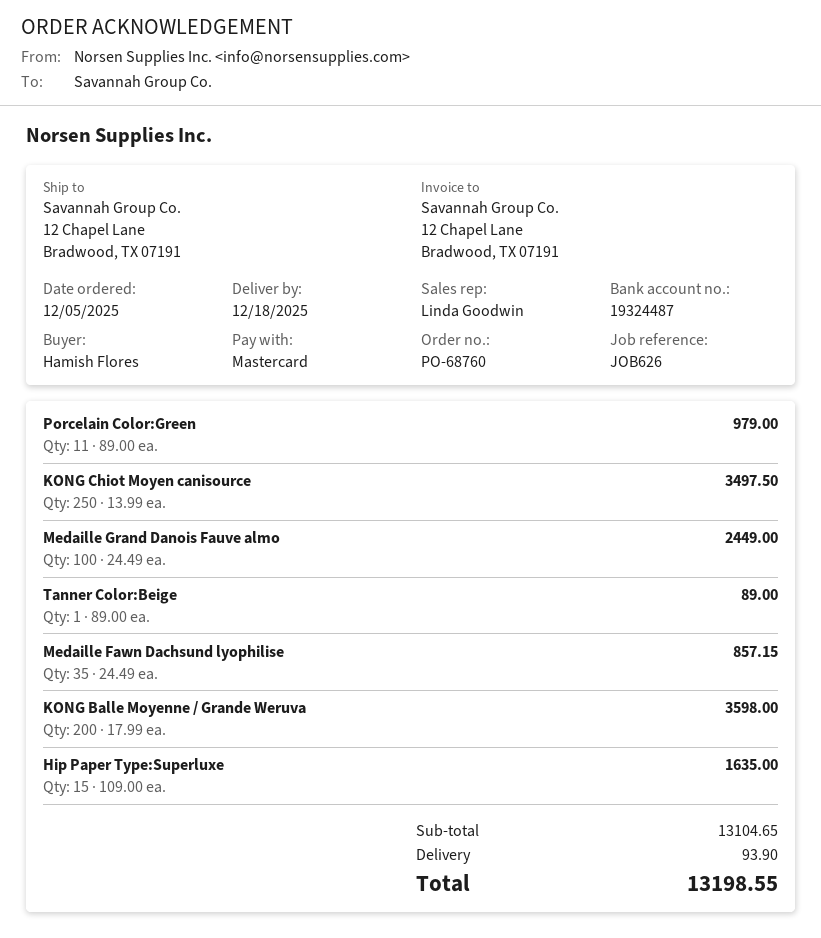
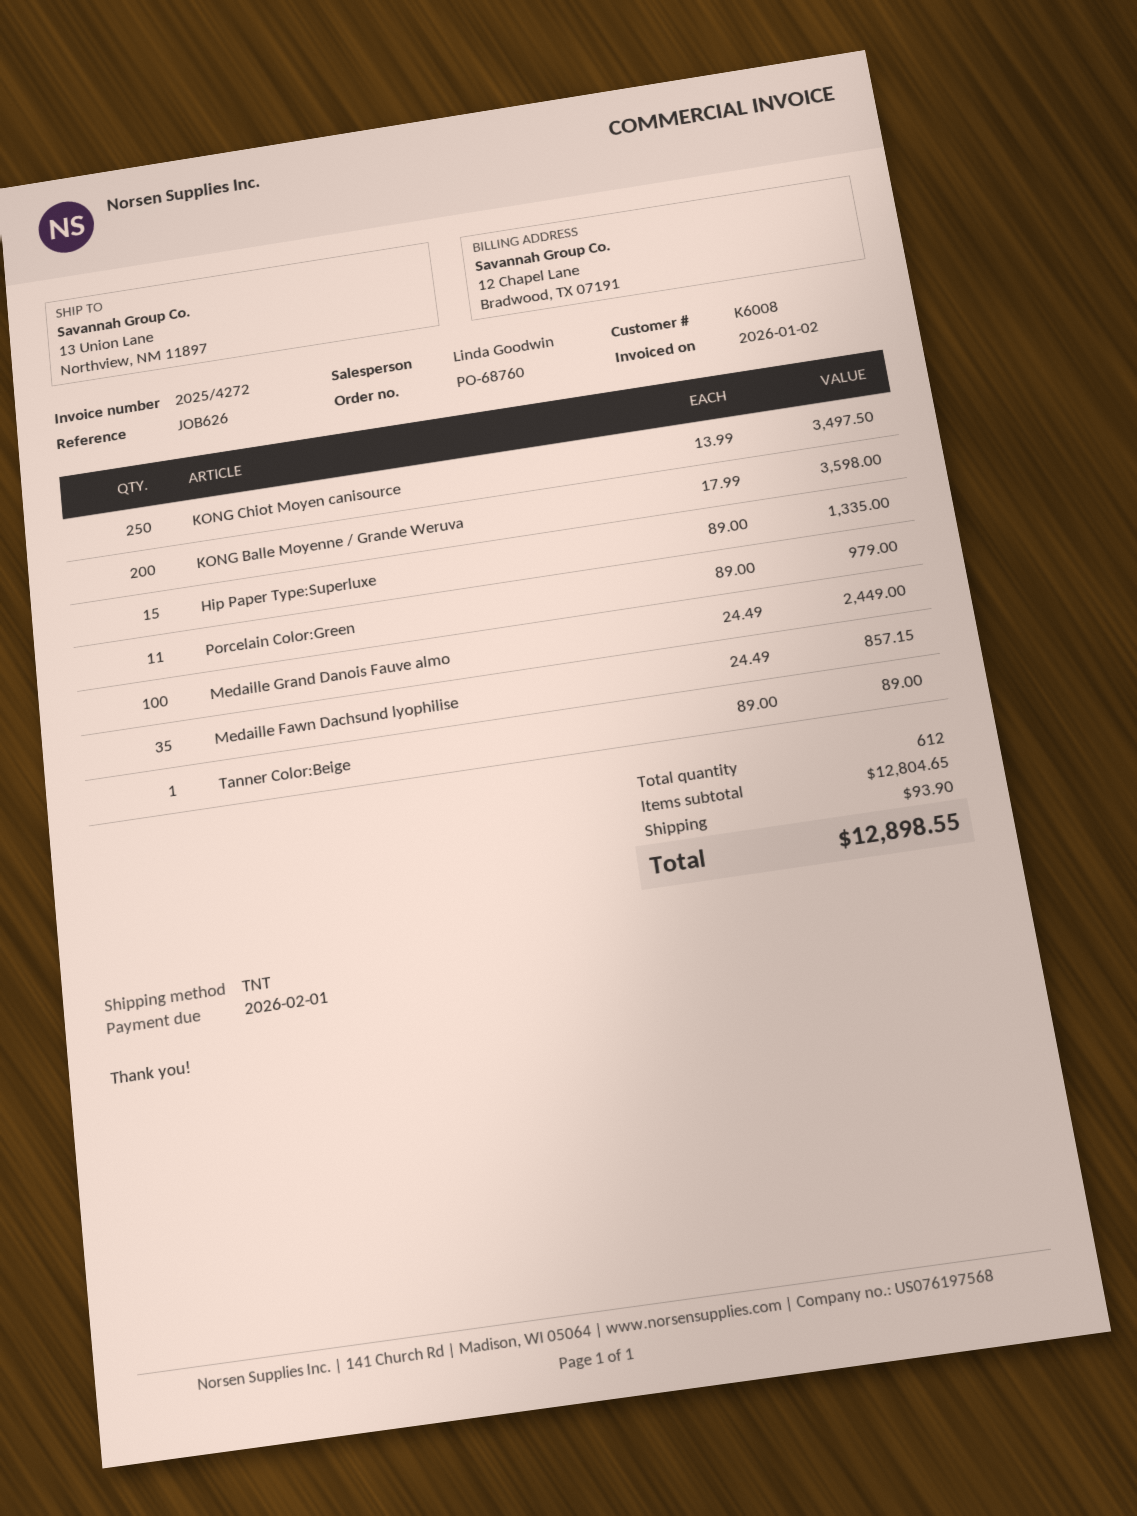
ship to: 12 Chapel Lane, Bradwood, TX 07191 -> 13 Union Lane, Northview, NM 11897
Hip Paper Type:Superluxe: 15 x 109.00 = 1635.00 -> 15 x 89.00 = 1335.00
subtotal: 13104.65 -> 12804.65
total: 13198.55 -> 12898.55

